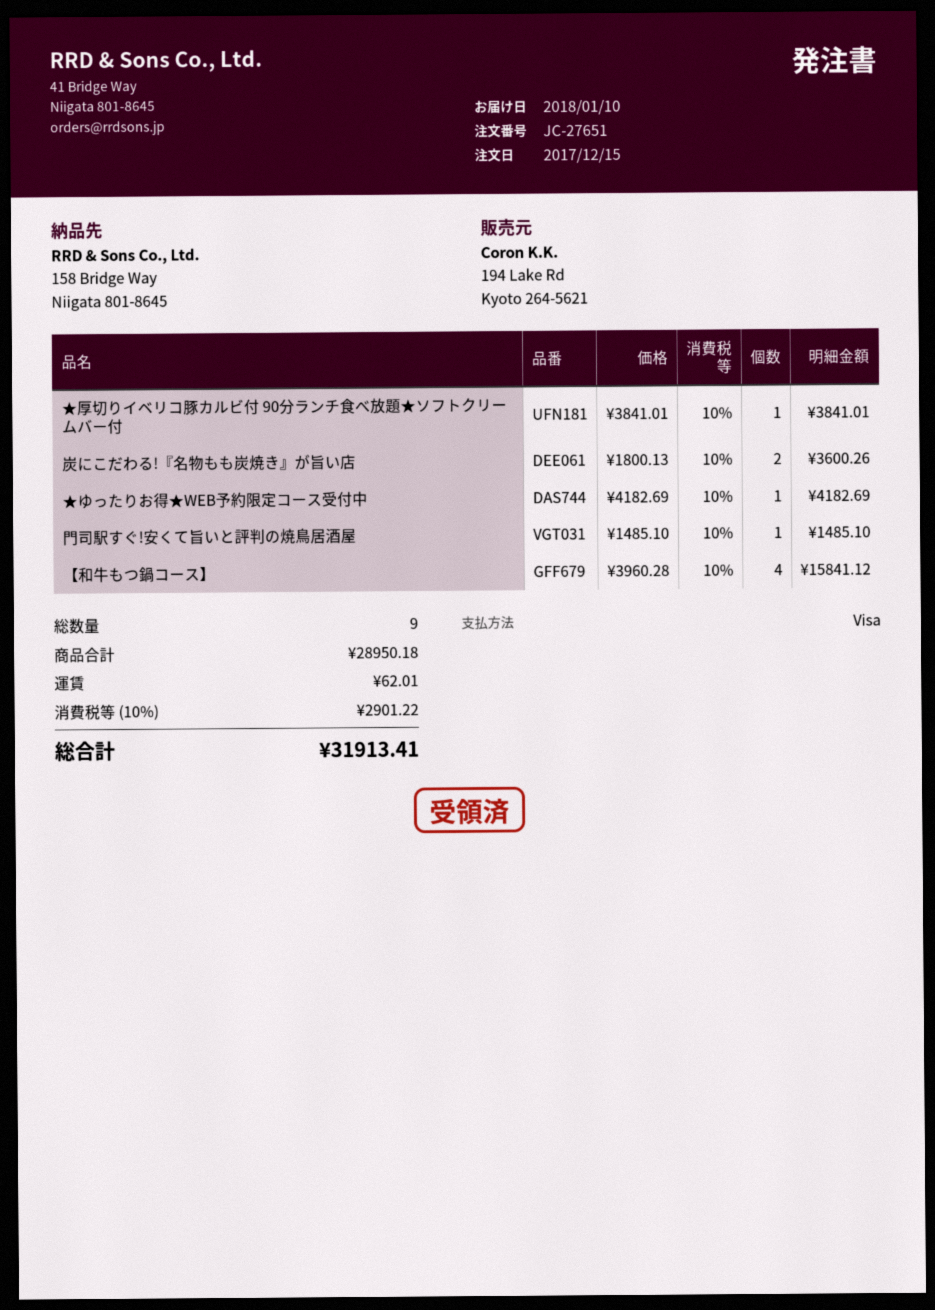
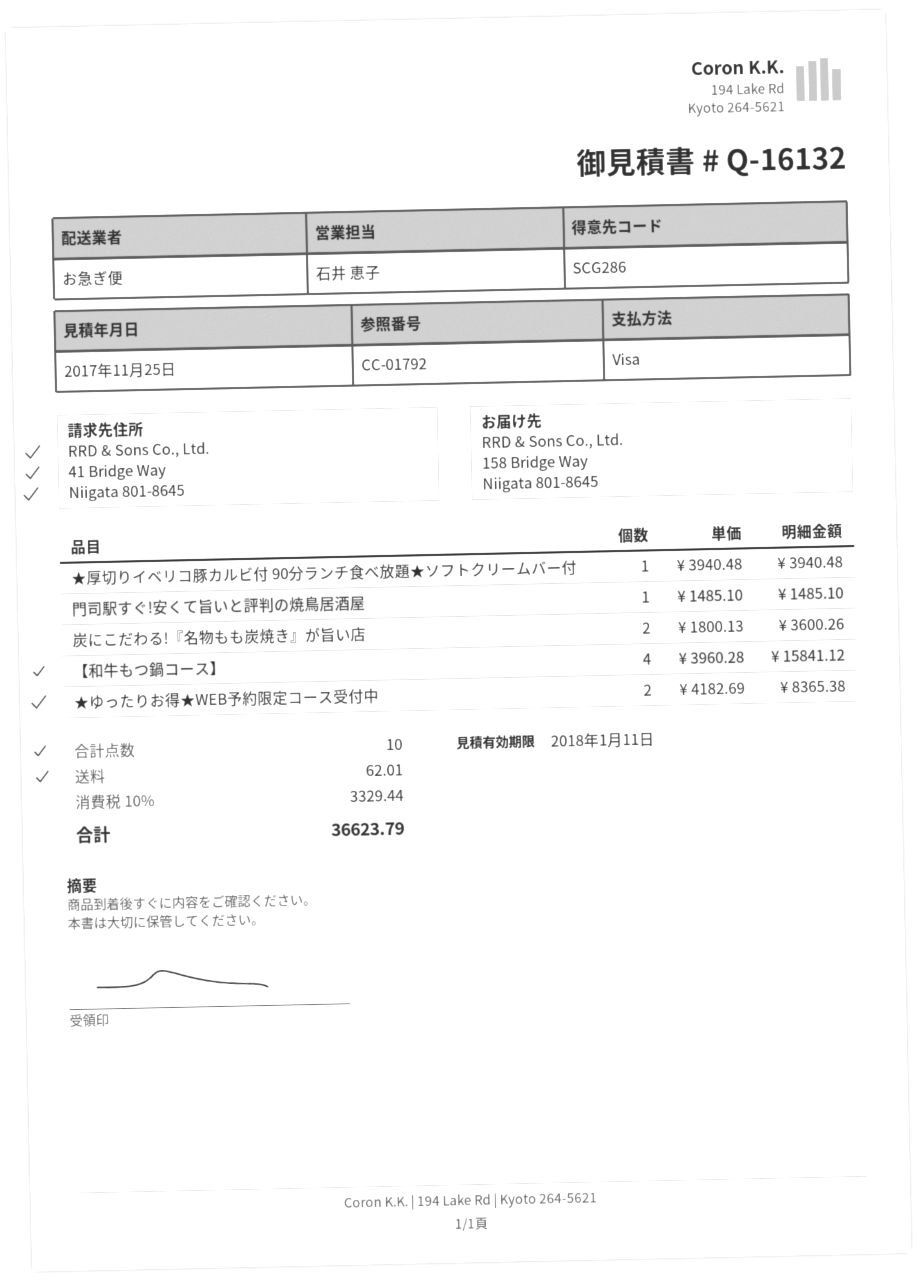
★厚切りイベリコ豚カルビ付 90分ランチ食べ放題★ソフトクリームバー付: 1 x 3841.01 = 3841.01 -> 1 x 3940.48 = 3940.48
★ゆったりお得★WEB予約限定コース受付中: 1 x 4182.69 = 4182.69 -> 2 x 4182.69 = 8365.38
total quantity: 9 -> 10
tax: 10% = 2901.22 -> 10% = 3329.44
total: 31913.41 -> 36623.79

